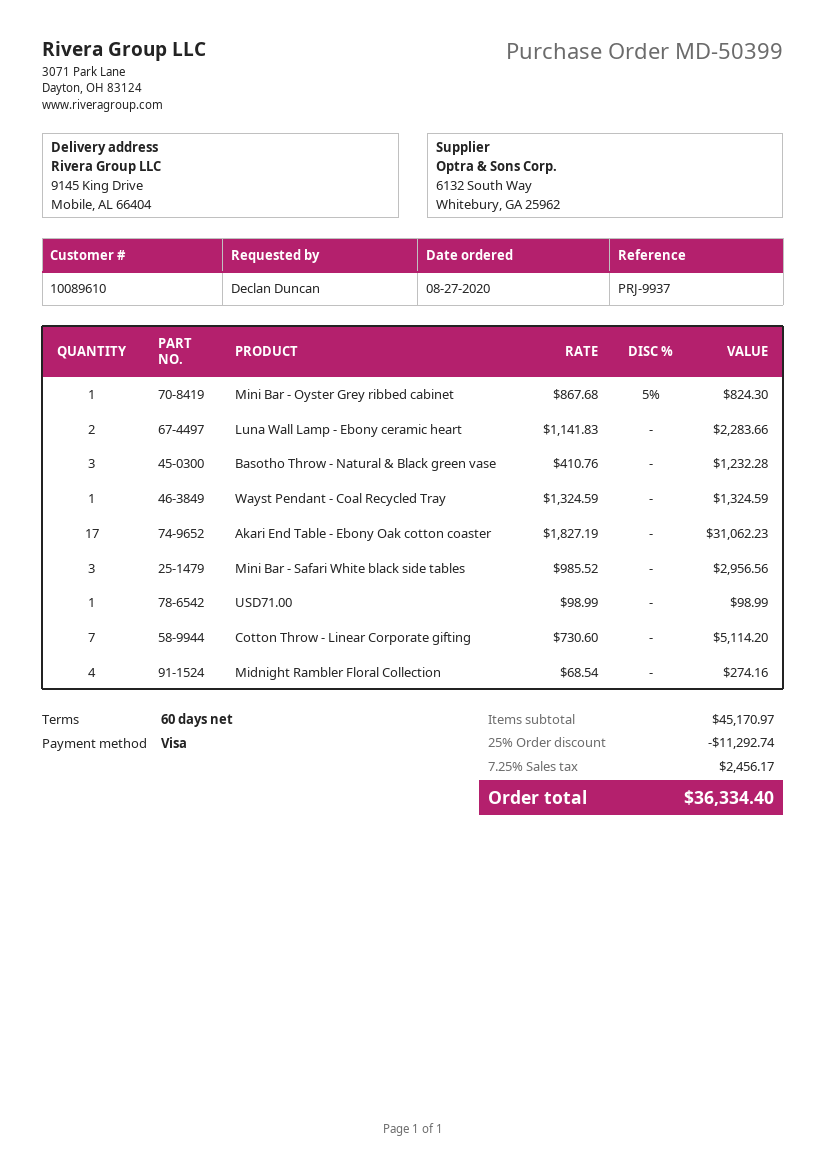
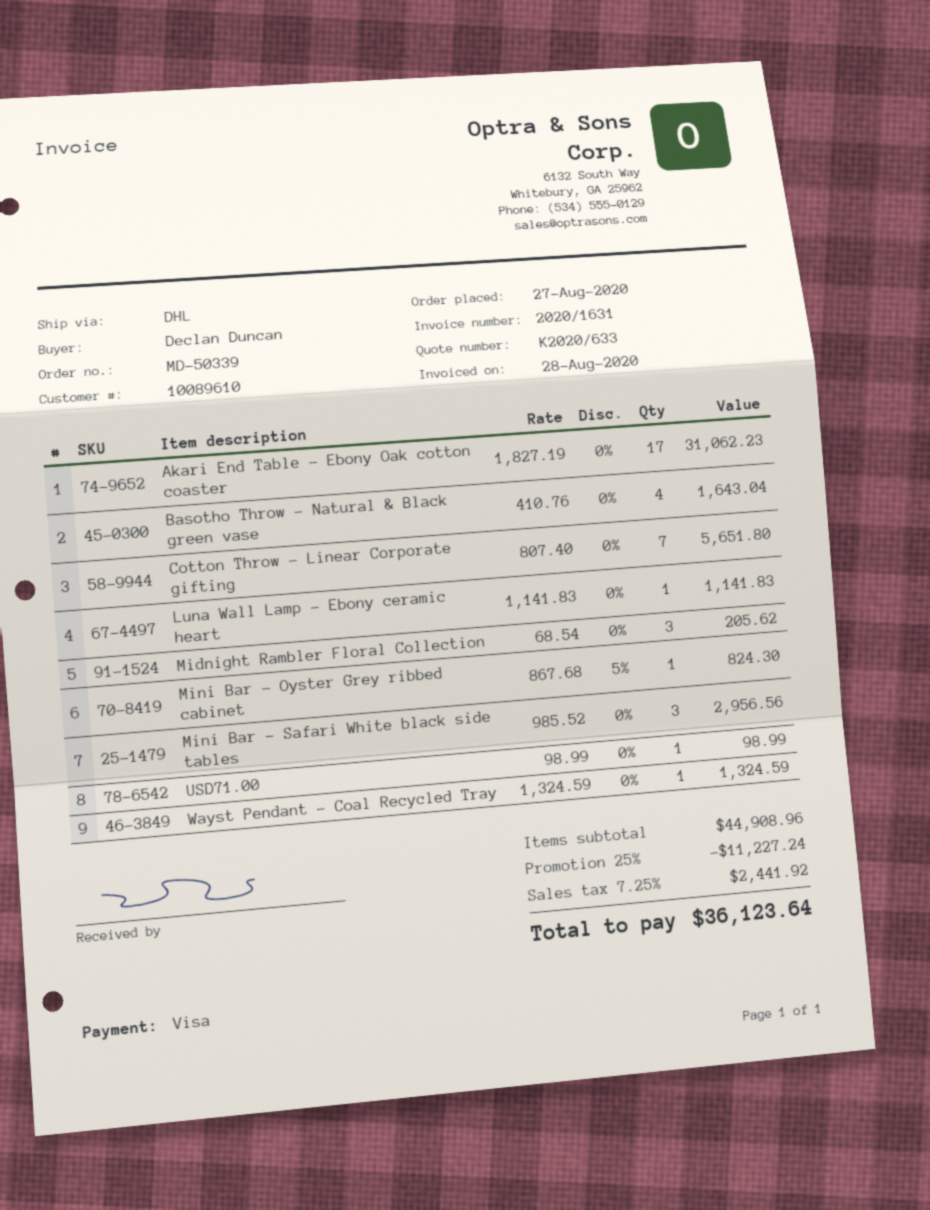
order number: MD-50399 -> MD-50339
Luna Wall Lamp - Ebony ceramic heart: 2 x 1141.83 = 2283.66 -> 1 x 1141.83 = 1141.83
Basotho Throw - Natural & Black green vase: 3 x 410.76 = 1232.28 -> 4 x 410.76 = 1643.04
Cotton Throw - Linear Corporate gifting: 7 x 730.60 = 5114.20 -> 7 x 807.40 = 5651.80
Midnight Rambler Floral Collection: 4 x 68.54 = 274.16 -> 3 x 68.54 = 205.62
subtotal: 45170.97 -> 44908.96
discount: 25% = 11292.74 -> 25% = 11227.24
tax: 7.25% = 2456.17 -> 7.25% = 2441.92
total: 36334.40 -> 36123.64

